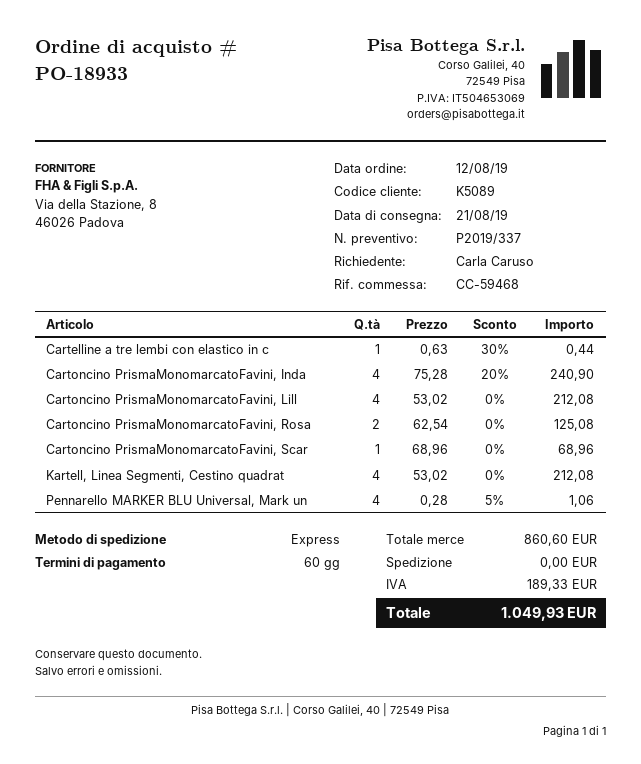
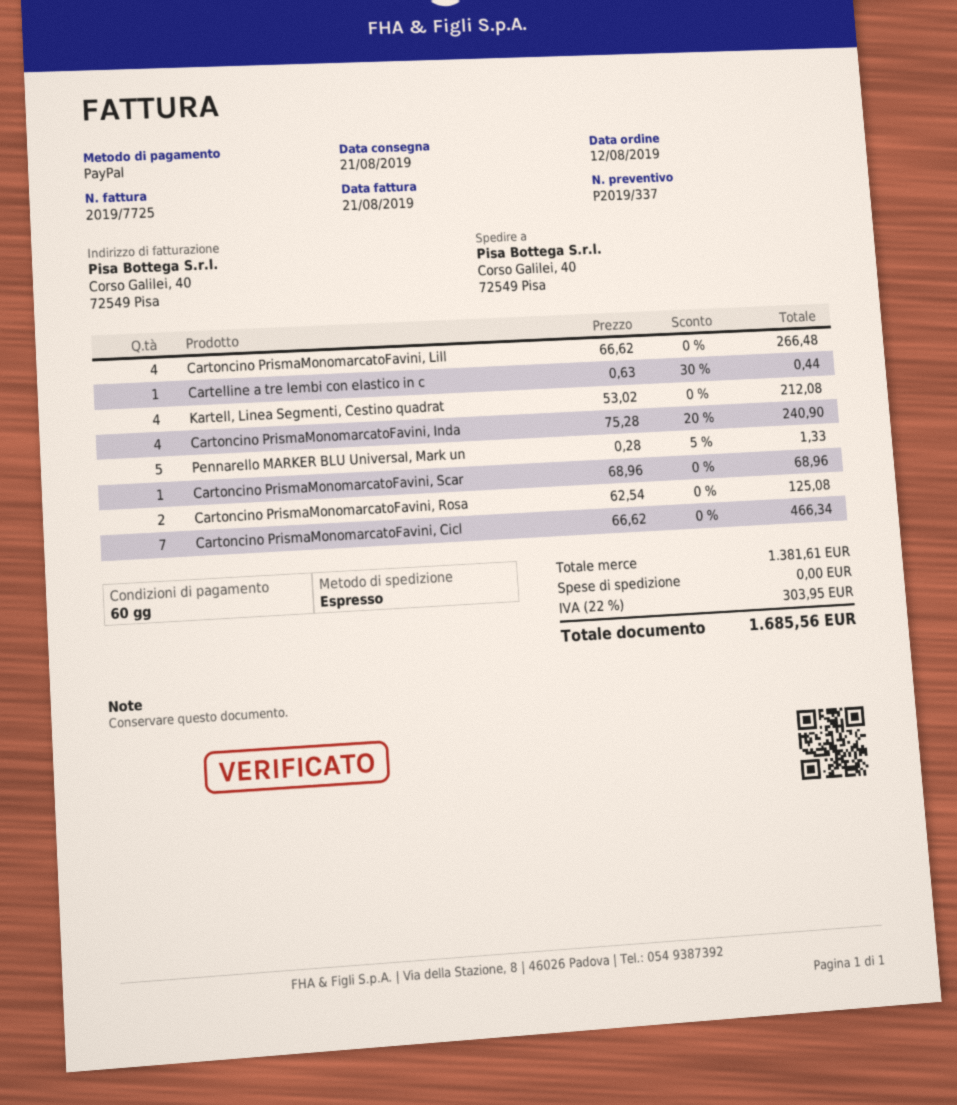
Cartoncino PrismaMonomarcatoFavini, Lill: 4 x 53.02 = 212.08 -> 4 x 66.62 = 266.48
Pennarello MARKER BLU Universal, Mark un: 4 x 0.28 - 5% = 1.06 -> 5 x 0.28 - 5% = 1.33
Cartoncino PrismaMonomarcatoFavini, Cicl: none -> 7 x 66.62 = 466.34
subtotal: 860.60 -> 1381.61
tax: 189.33 -> 303.95
total: 1049.93 -> 1685.56

